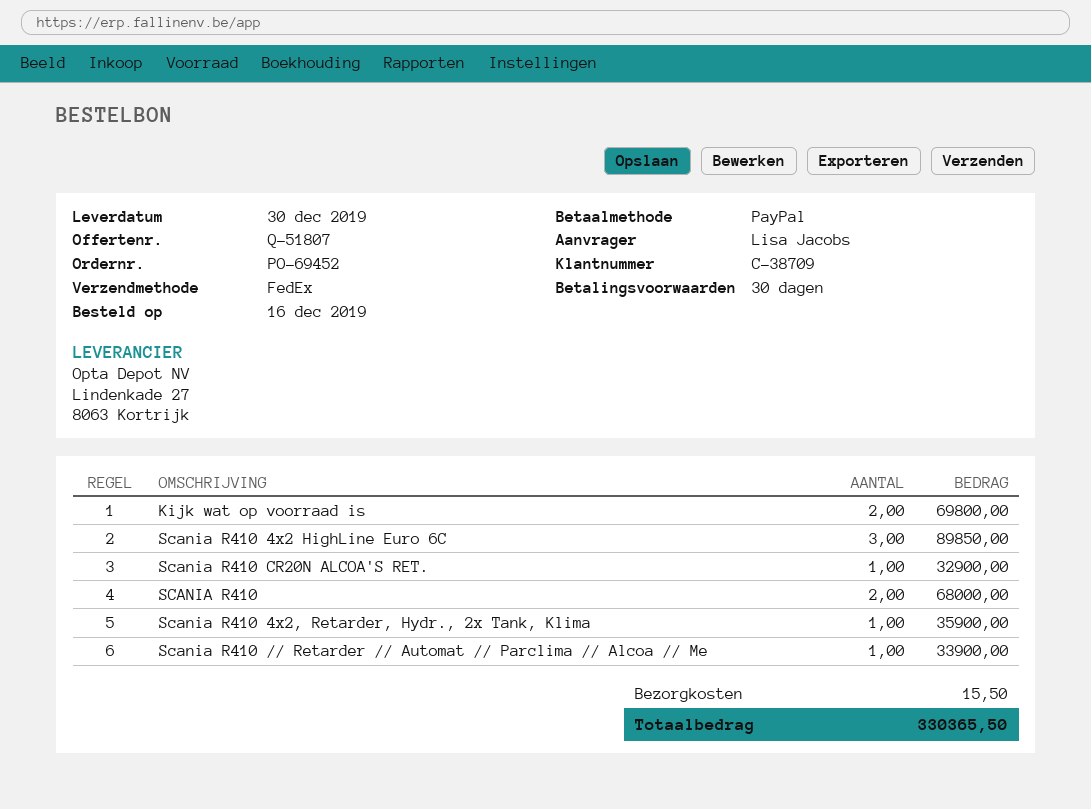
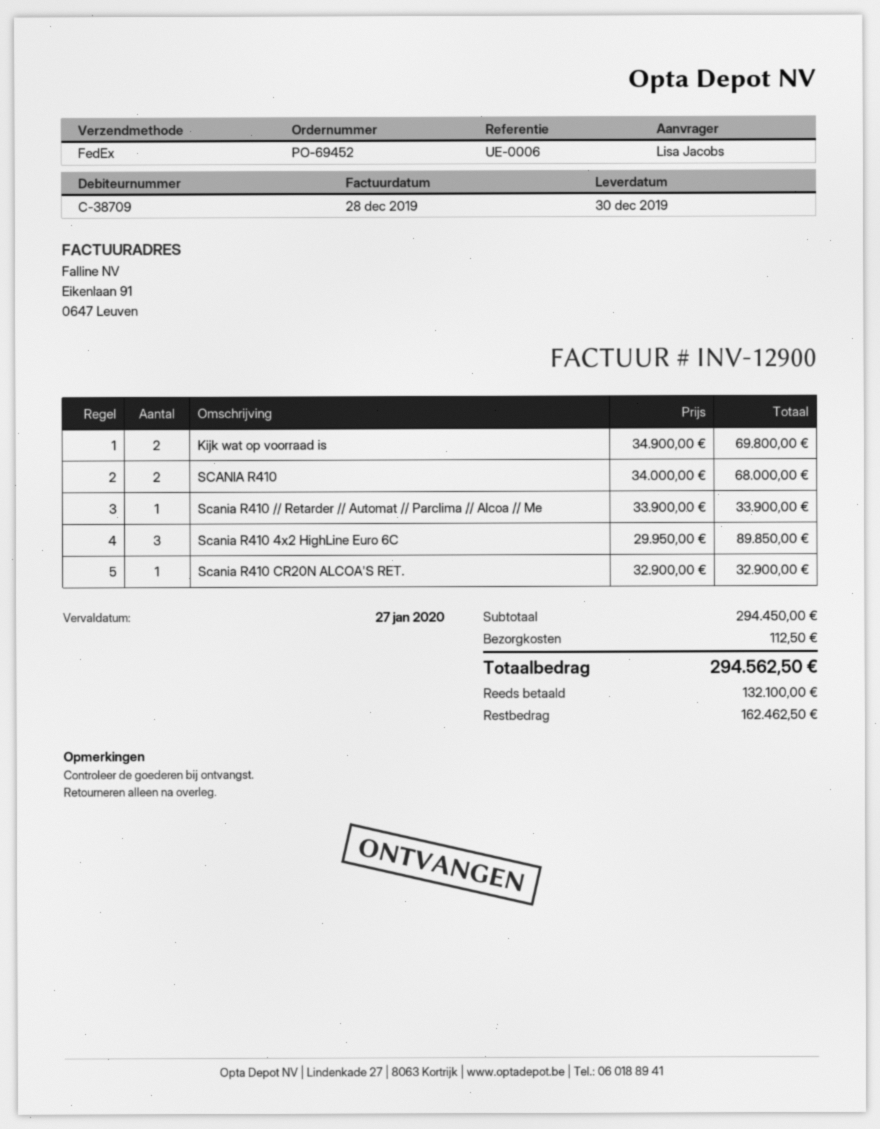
Scania R410 4x2, Retarder, Hydr., 2x Tank, Klima: 1 for 35900.00 -> none
shipping: 15.50 -> 112.50
total: 330365.50 -> 294562.50

